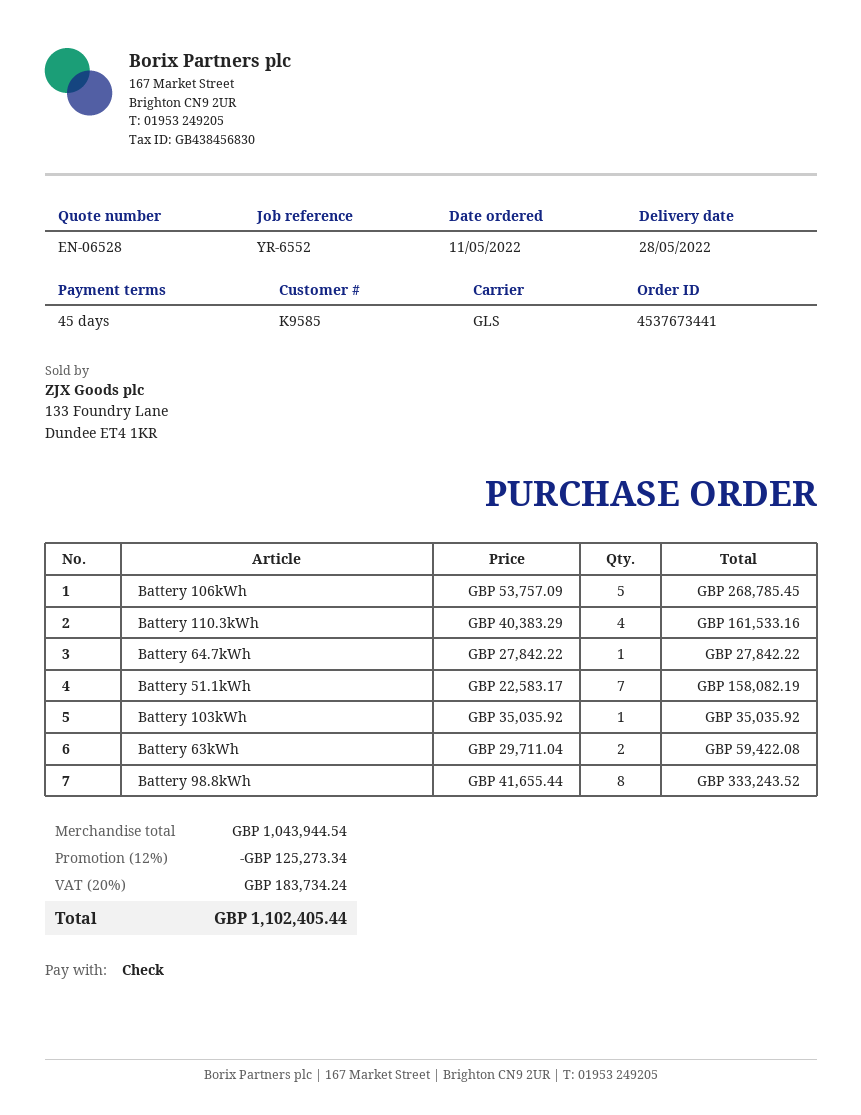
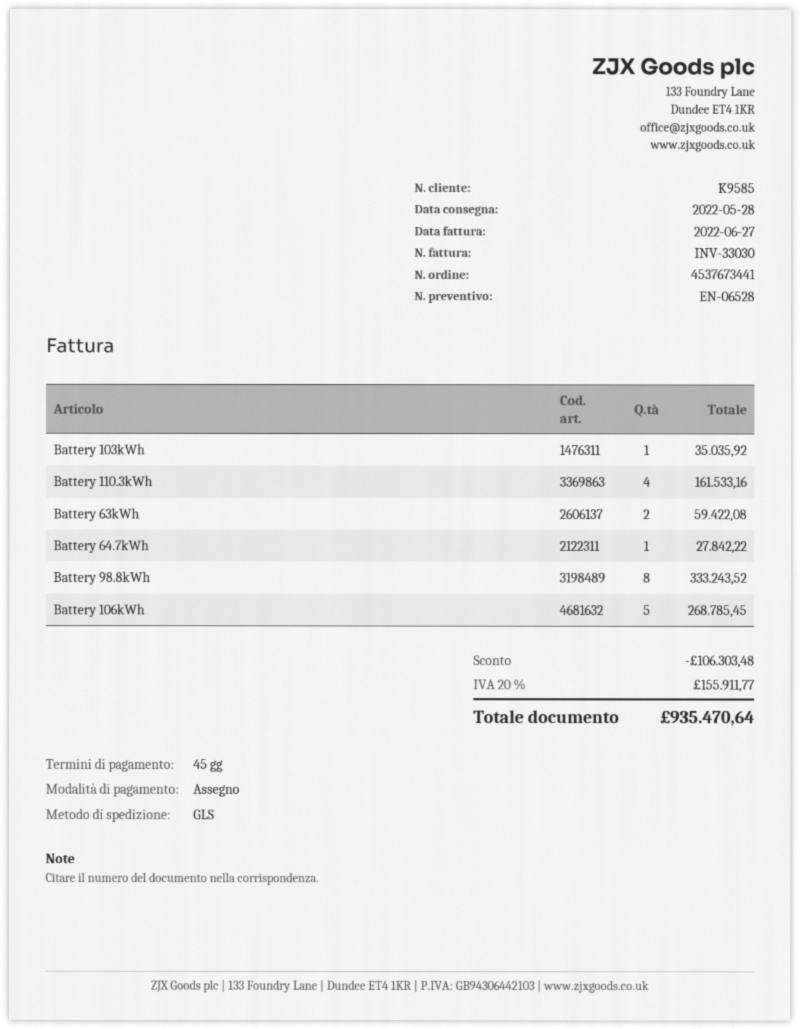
Battery 51.1kWh: 7 for 158082.19 -> none
discount: 125273.34 -> 106303.48
tax: 20% = 183734.24 -> 20% = 155911.77
total: 1102405.44 -> 935470.64

